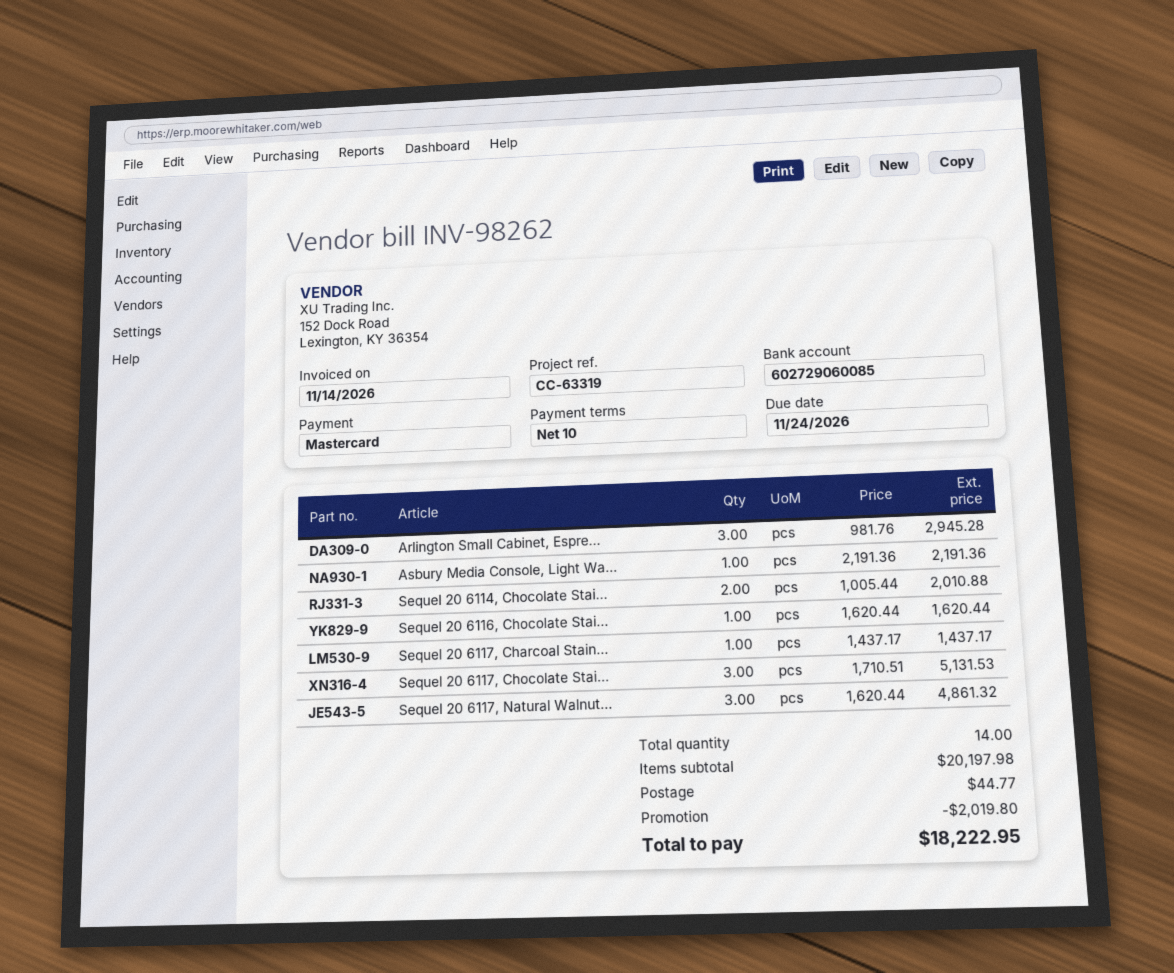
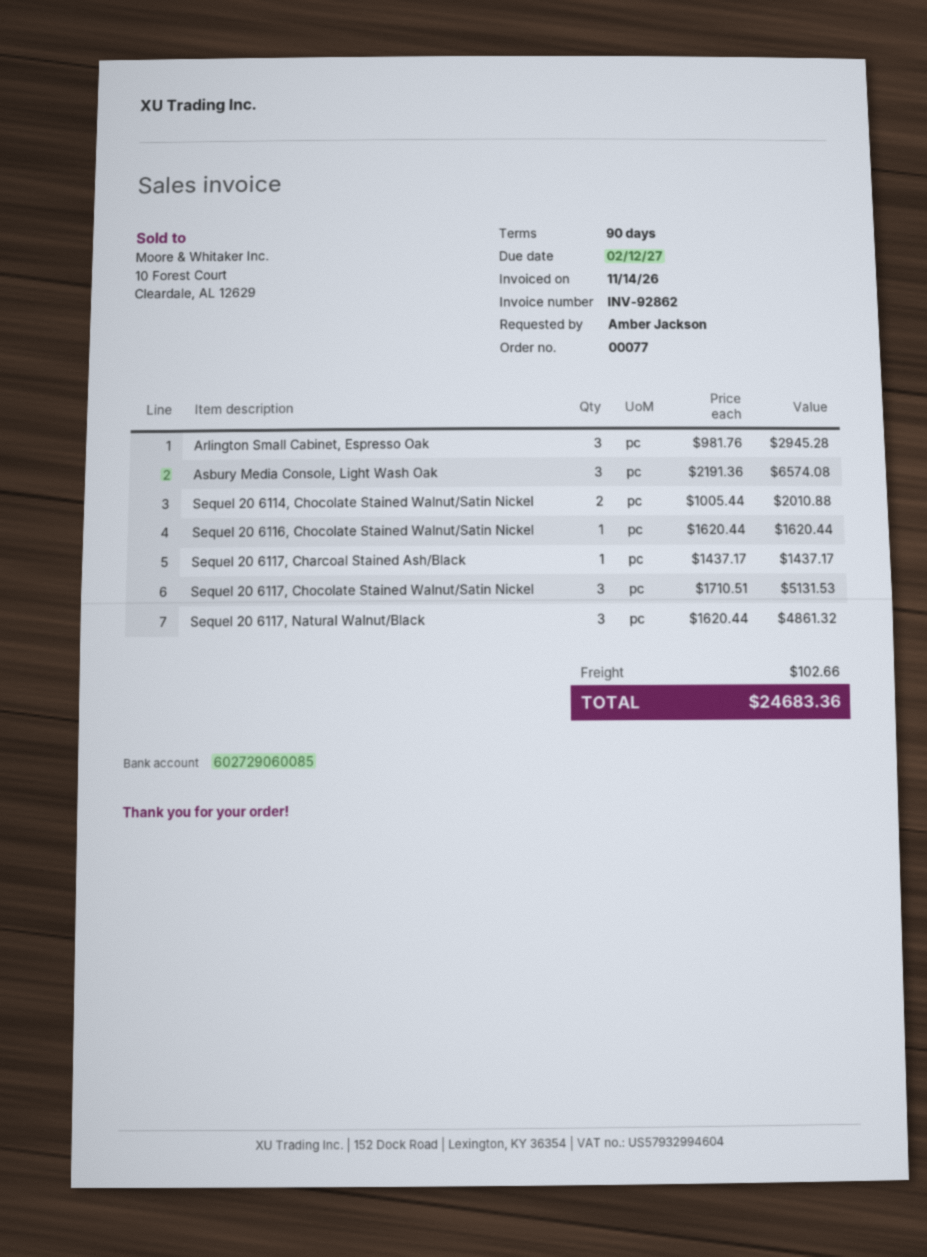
invoice number: INV-98262 -> INV-92862
payment terms: 10 days -> 90 days
due date: 2026-11-24 -> 2027-02-12
Asbury Media Console, Light Wa...: 1 x 2191.36 = 2191.36 -> 3 x 2191.36 = 6574.08
discount: 2019.80 -> none
shipping: 44.77 -> 102.66
total: 18222.95 -> 24683.36

